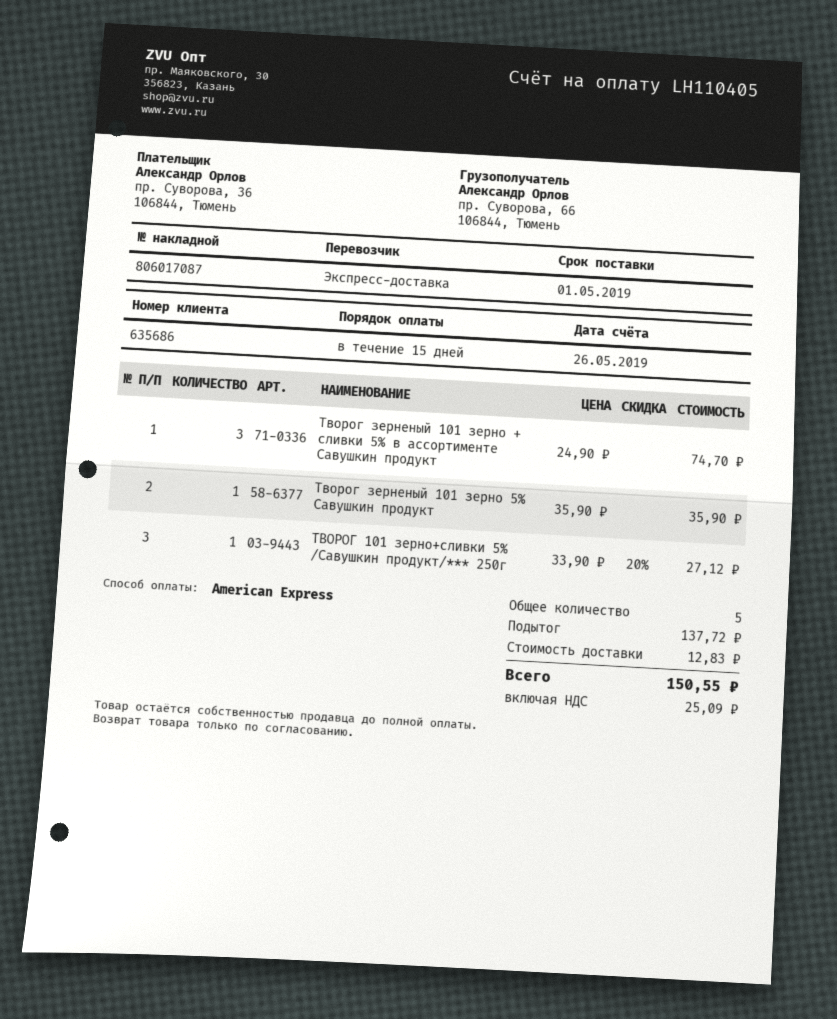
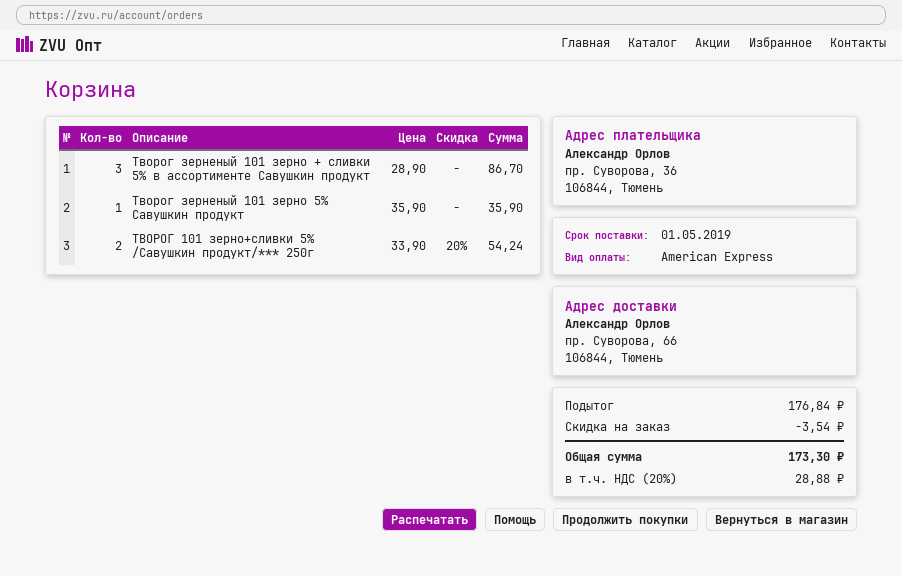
Творог зерненый 101 зерно + сливки 5% в ассортименте Савушкин продукт: 3 x 24.90 = 74.70 -> 3 x 28.90 = 86.70
ТВОРОГ 101 зерно+сливки 5% /Савушкин продукт/*** 250г: 1 x 33.90 - 20% = 27.12 -> 2 x 33.90 - 20% = 54.24
subtotal: 137.72 -> 176.84
discount: none -> 3.54
shipping: 12.83 -> none
tax: 25.09 -> 28.88
total: 150.55 -> 173.30

